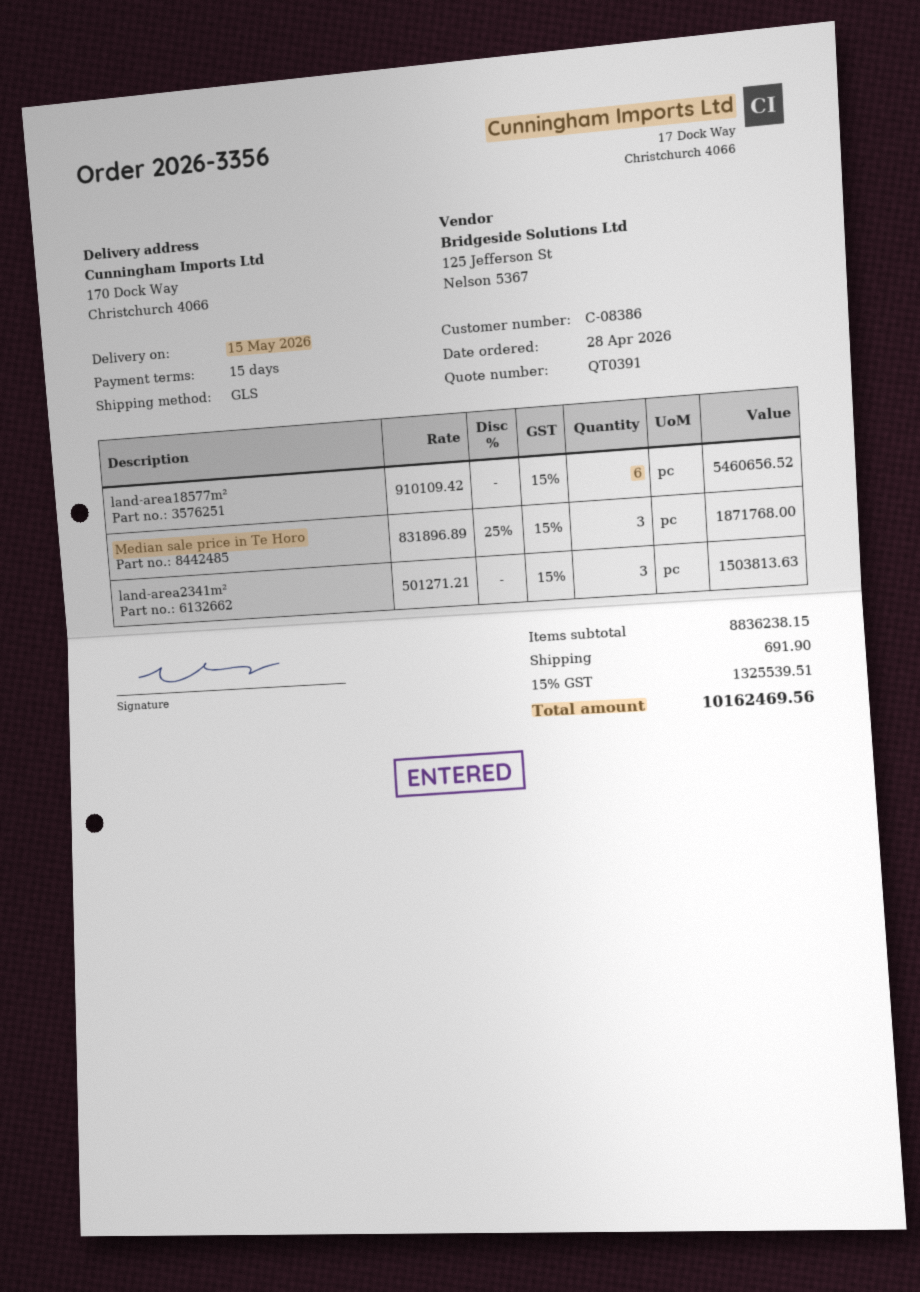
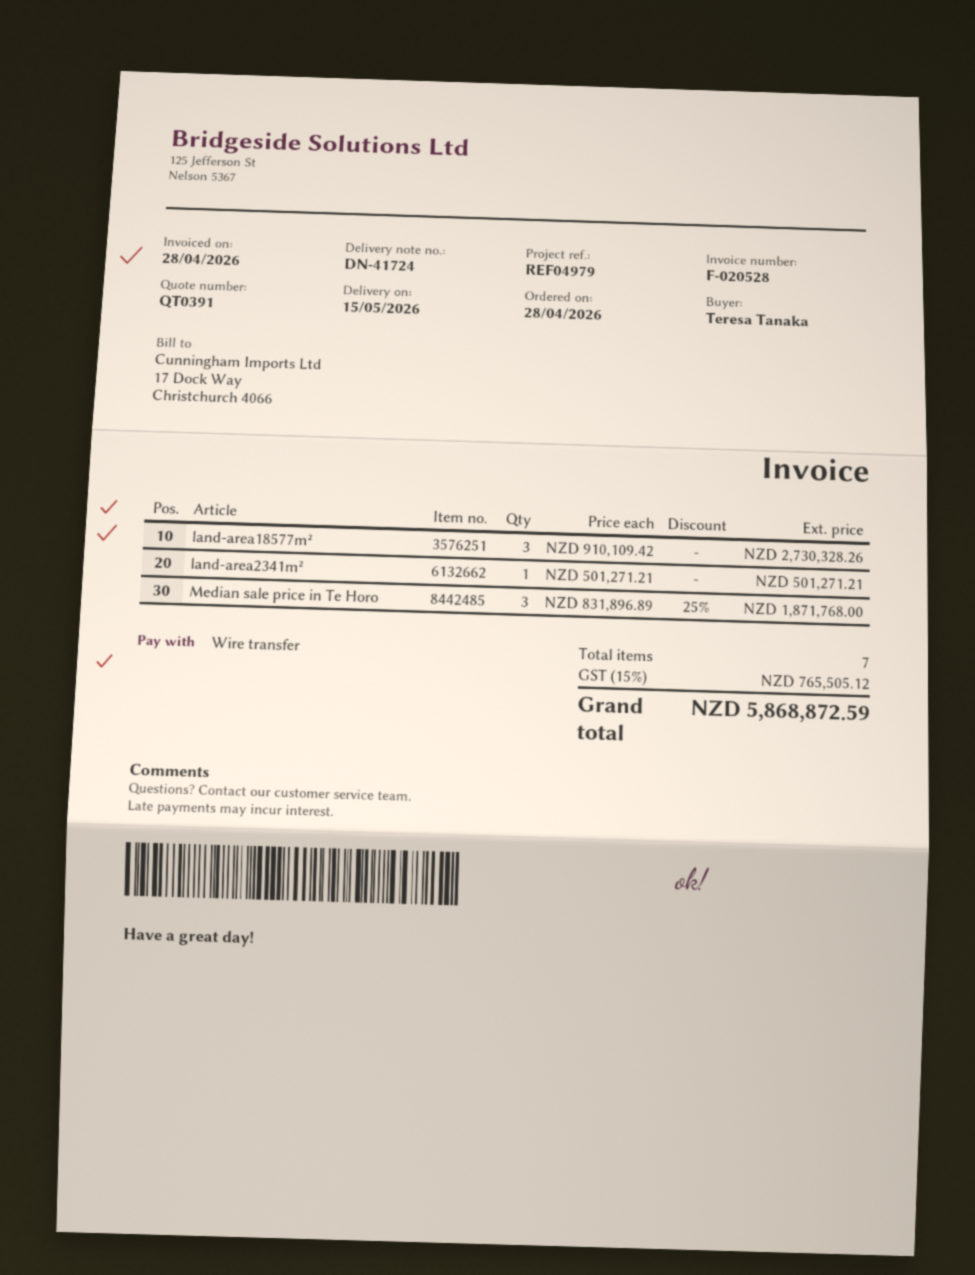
land-area18577m²: 6 x 910109.42 = 5460656.52 -> 3 x 910109.42 = 2730328.26
land-area2341m²: 3 x 501271.21 = 1503813.63 -> 1 x 501271.21 = 501271.21
shipping: 691.90 -> none
tax: 15% = 1325539.51 -> 15% = 765505.12
total: 10162469.56 -> 5868872.59

